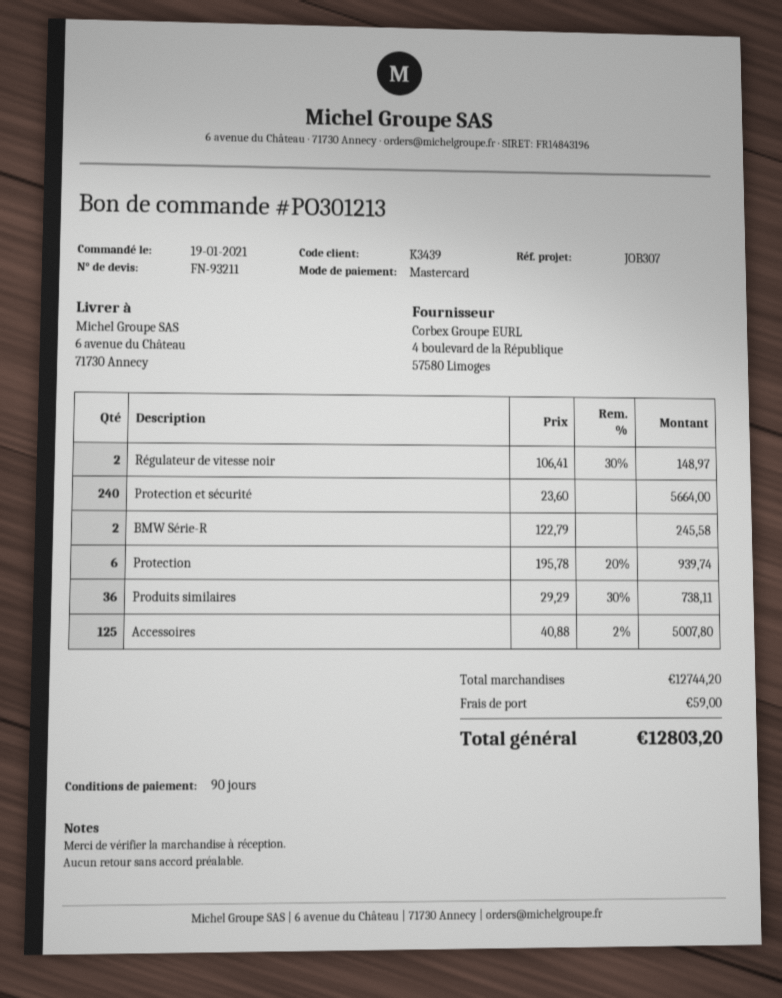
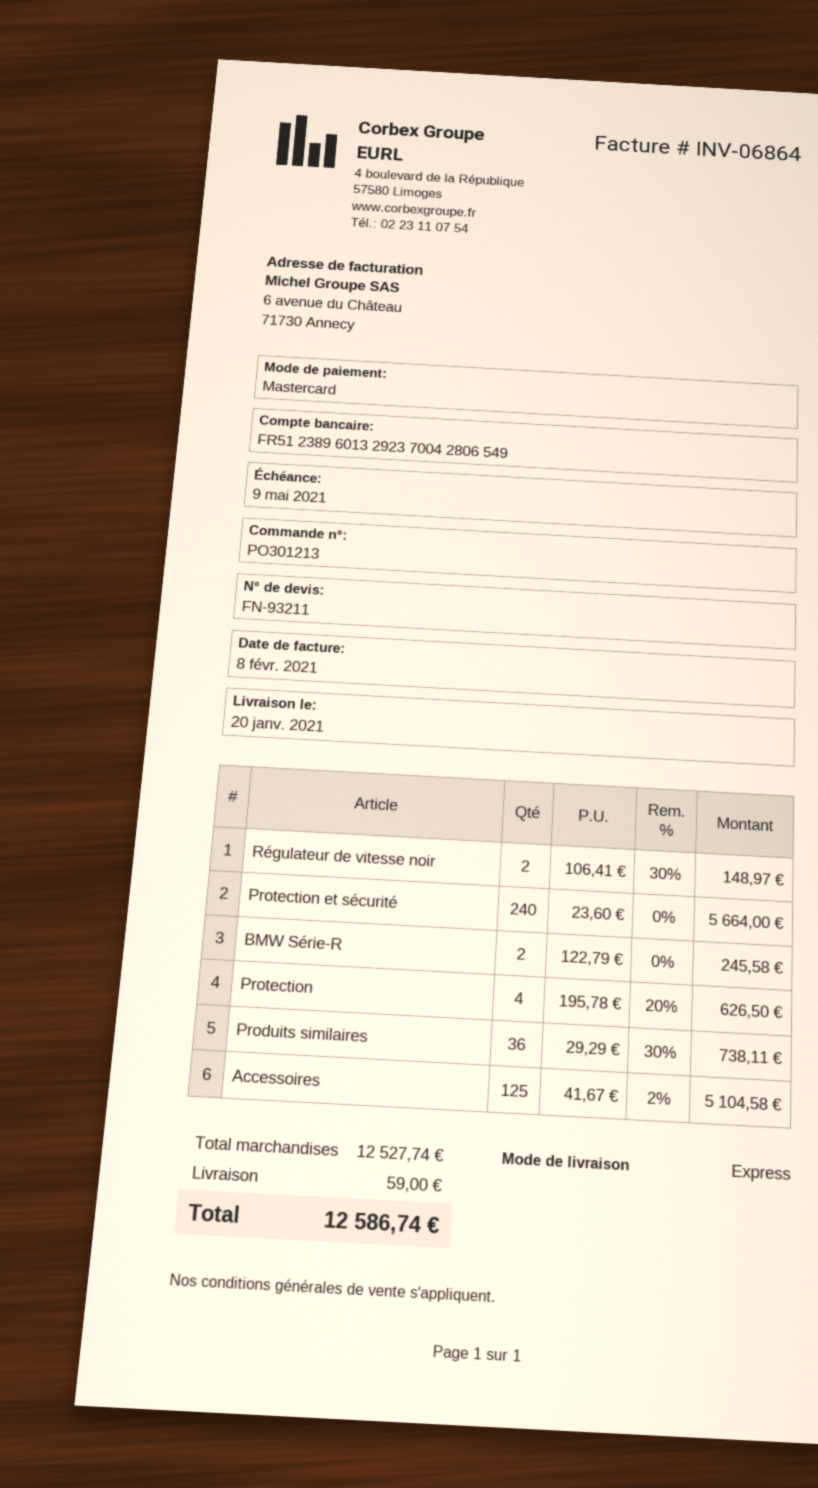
Protection: 6 x 195.78 - 20% = 939.74 -> 4 x 195.78 - 20% = 626.50
Accessoires: 125 x 40.88 - 2% = 5007.80 -> 125 x 41.67 - 2% = 5104.58
subtotal: 12744.20 -> 12527.74
total: 12803.20 -> 12586.74

